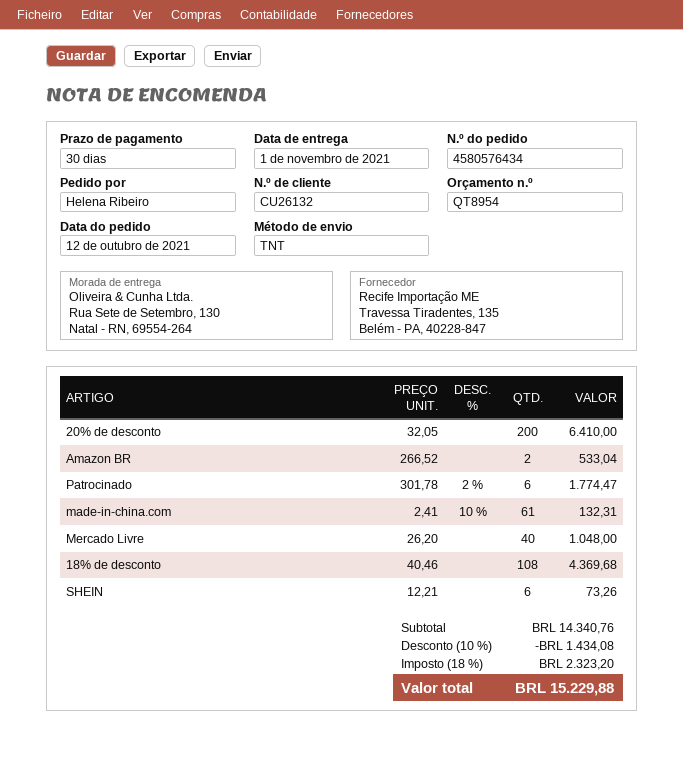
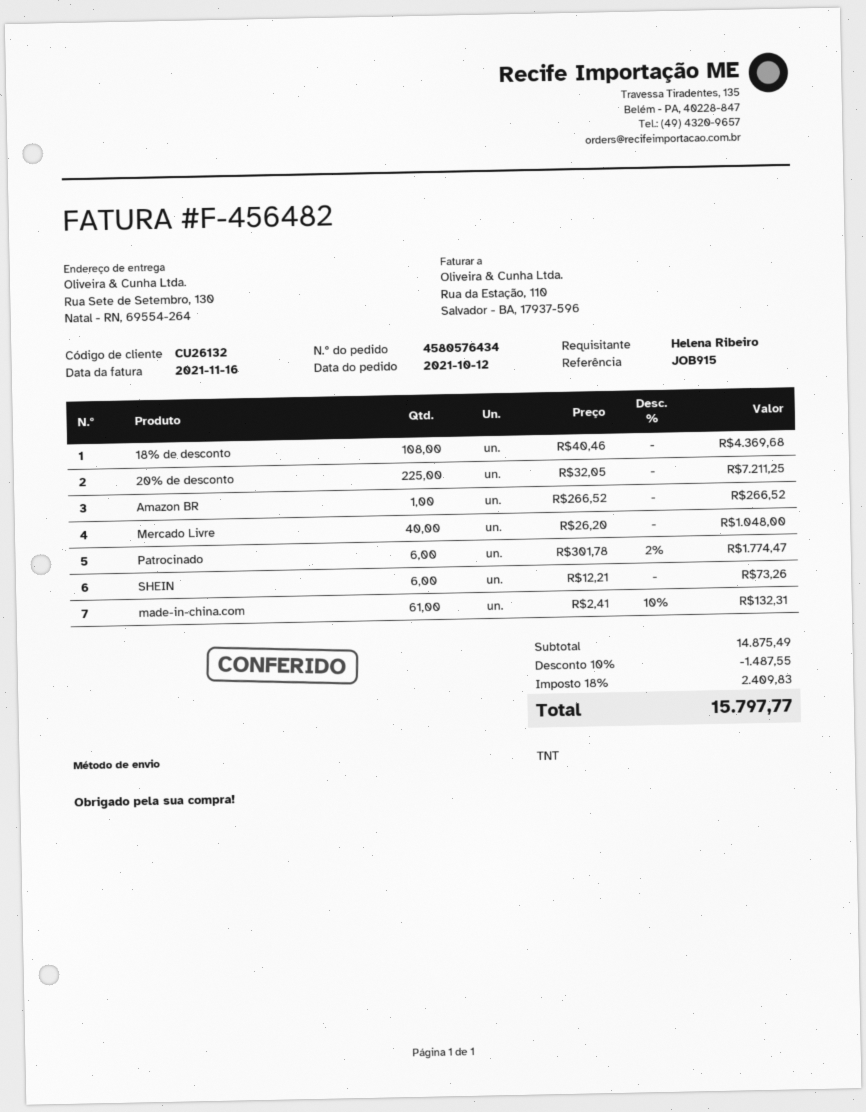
20% de desconto: 200 x 32.05 = 6410.00 -> 225 x 32.05 = 7211.25
Amazon BR: 2 x 266.52 = 533.04 -> 1 x 266.52 = 266.52
subtotal: 14340.76 -> 14875.49
discount: 10% = 1434.08 -> 10% = 1487.55
tax: 18% = 2323.20 -> 18% = 2409.83
total: 15229.88 -> 15797.77

